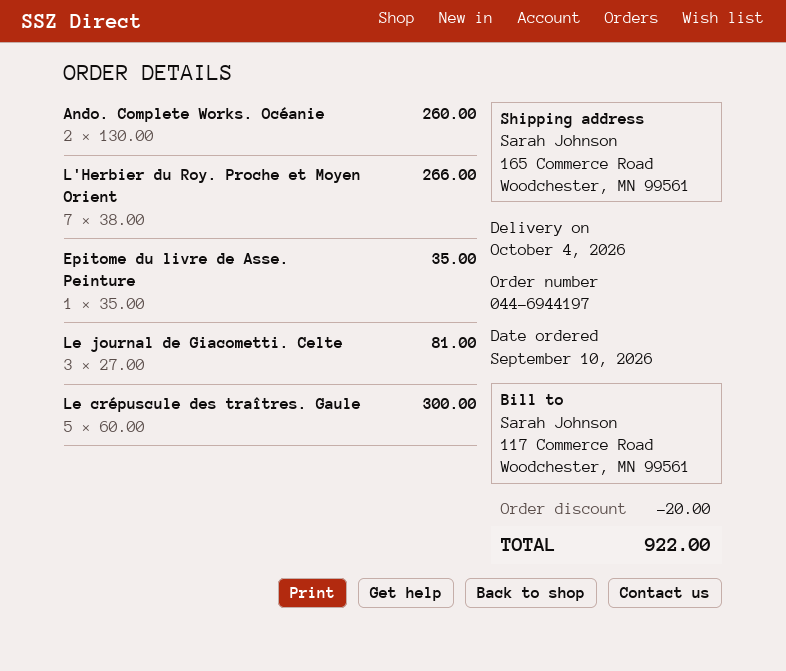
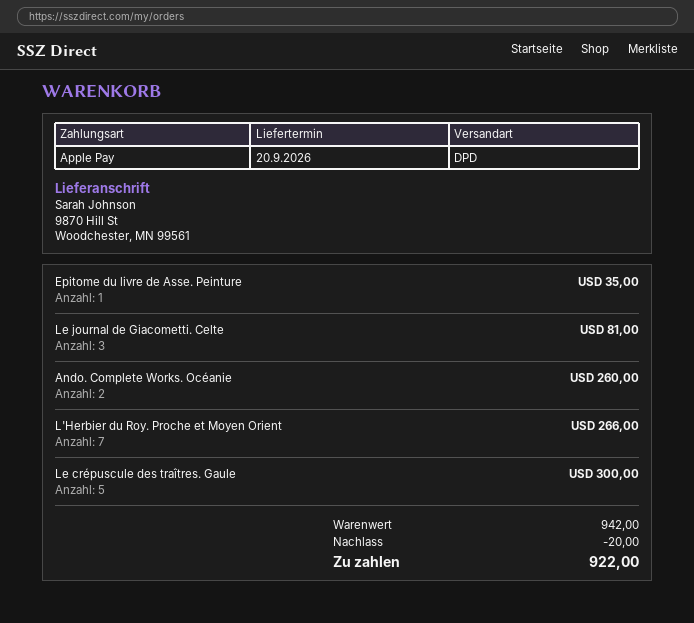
delivery date: 2026-10-04 -> 2026-09-20
ship to: 165 Commerce Road, Woodchester, MN 99561 -> 9870 Hill St, Woodchester, MN 99561

